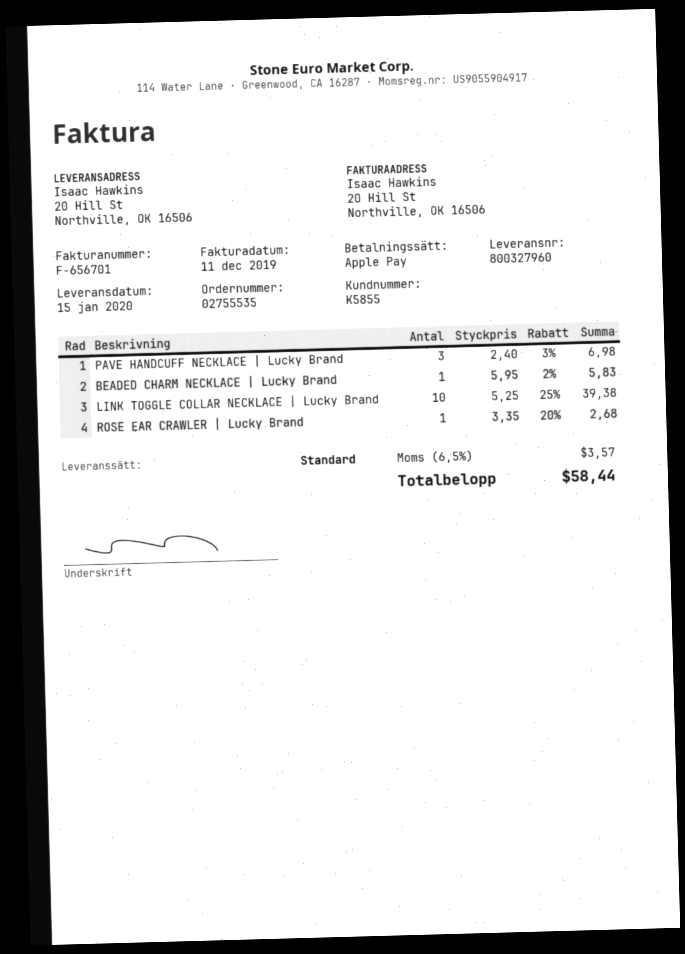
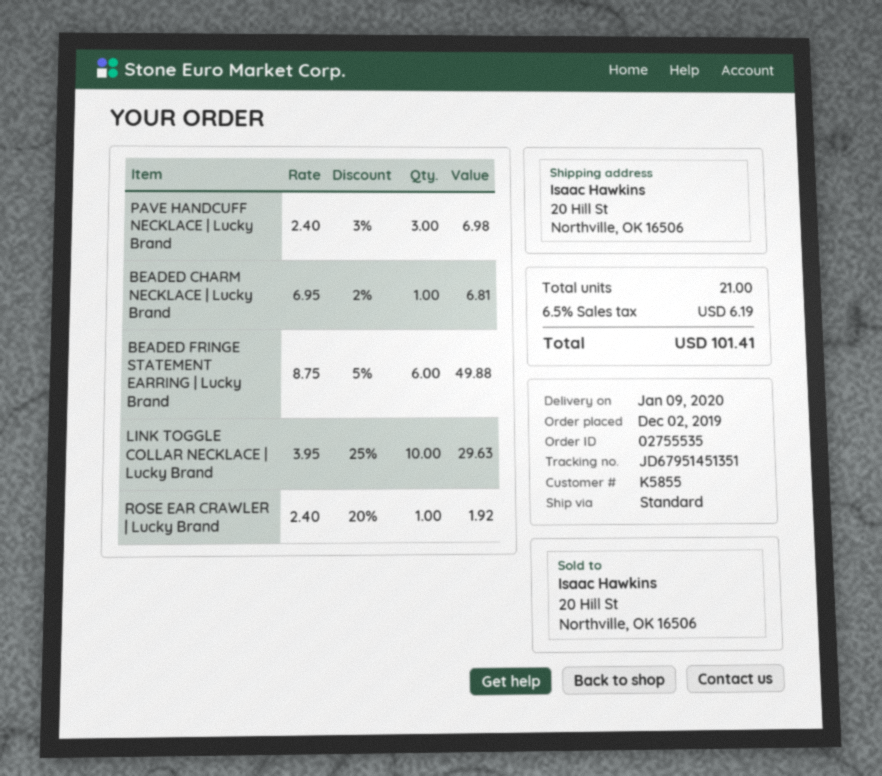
delivery date: 2020-01-15 -> 2020-01-09
BEADED CHARM NECKLACE | Lucky Brand: 1 x 5.95 - 2% = 5.83 -> 1 x 6.95 - 2% = 6.81
LINK TOGGLE COLLAR NECKLACE | Lucky Brand: 10 x 5.25 - 25% = 39.38 -> 10 x 3.95 - 25% = 29.63
ROSE EAR CRAWLER | Lucky Brand: 1 x 3.35 - 20% = 2.68 -> 1 x 2.40 - 20% = 1.92
BEADED FRINGE STATEMENT EARRING | Lucky Brand: none -> 6 x 8.75 - 5% = 49.88
tax: 6.5% = 3.57 -> 6.5% = 6.19
total: 58.44 -> 101.41

